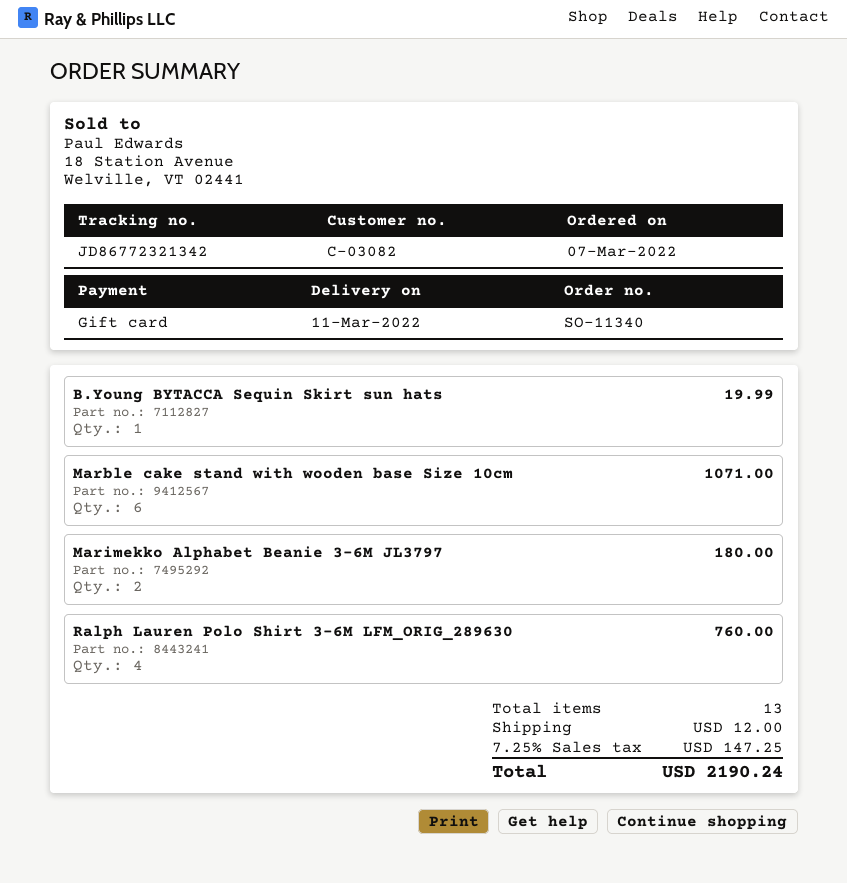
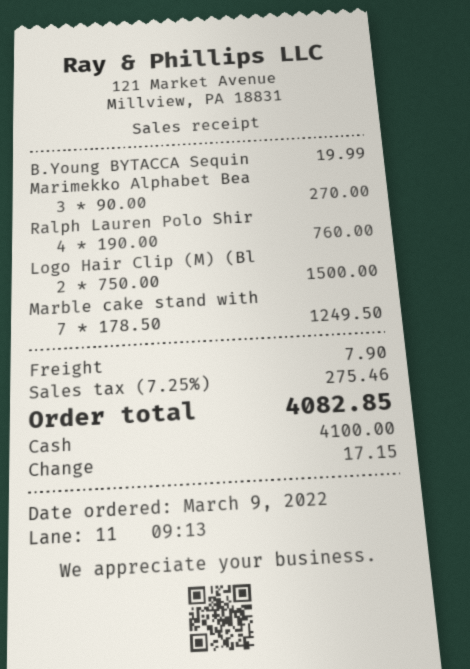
order date: 2022-03-07 -> 2022-03-09
payment method: gift card -> cash
Marble cake stand with wooden base Size 10cm: 6 for 1071.00 -> 7 for 1249.50
Marimekko Alphabet Beanie 3-6M JL3797: 2 for 180.00 -> 3 for 270.00
Logo Hair Clip (M) (Bl: none -> 2 for 1500.00
shipping: 12.00 -> 7.90
tax: 7.25% = 147.25 -> 7.25% = 275.46
total: 2190.24 -> 4082.85

